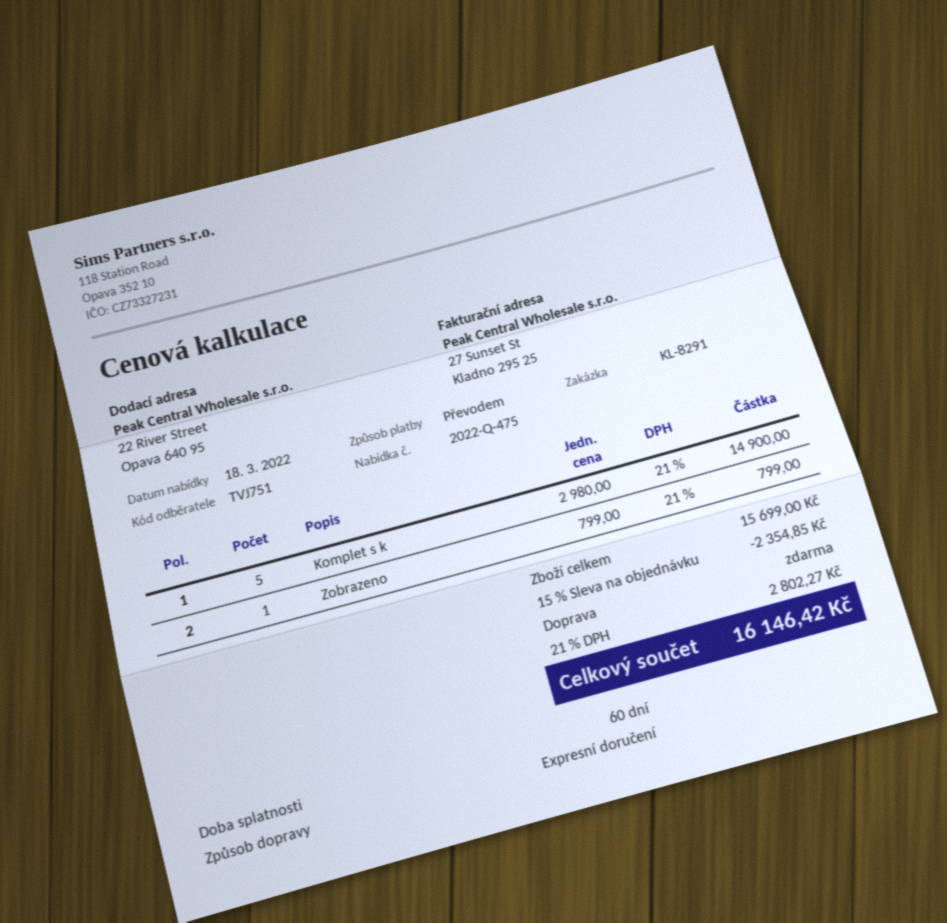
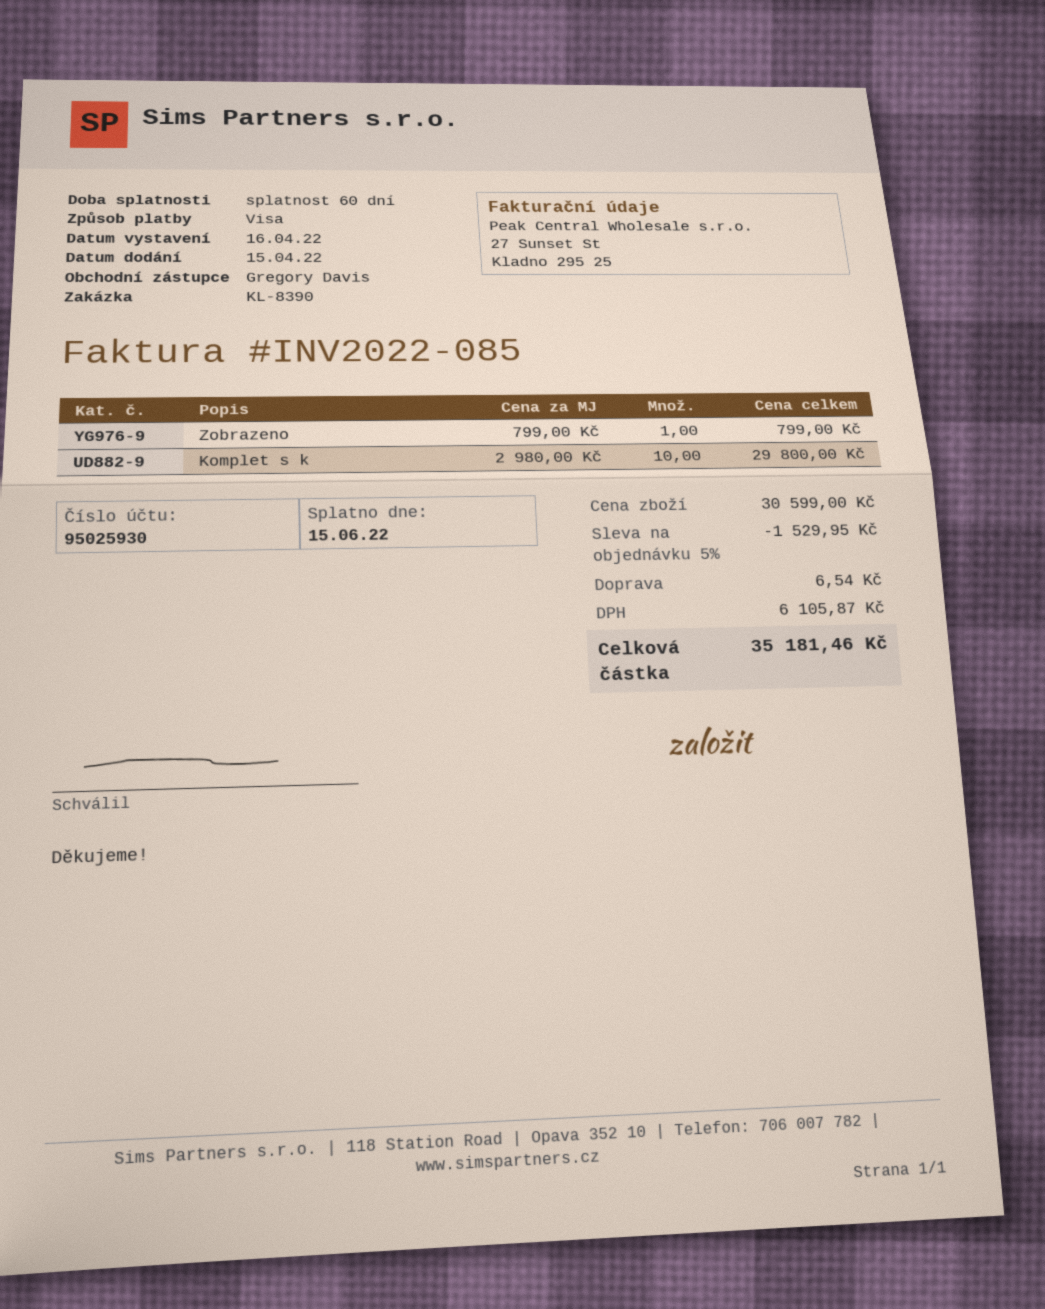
reference: KL-8291 -> KL-8390
payment method: bank transfer -> Visa
Komplet s k: 5 x 2980.00 = 14900.00 -> 10 x 2980.00 = 29800.00
subtotal: 15699.00 -> 30599.00
discount: 15% = 2354.85 -> 5% = 1529.95
shipping: 0.00 -> 6.54
tax: 2802.27 -> 6105.87
total: 16146.42 -> 35181.46

